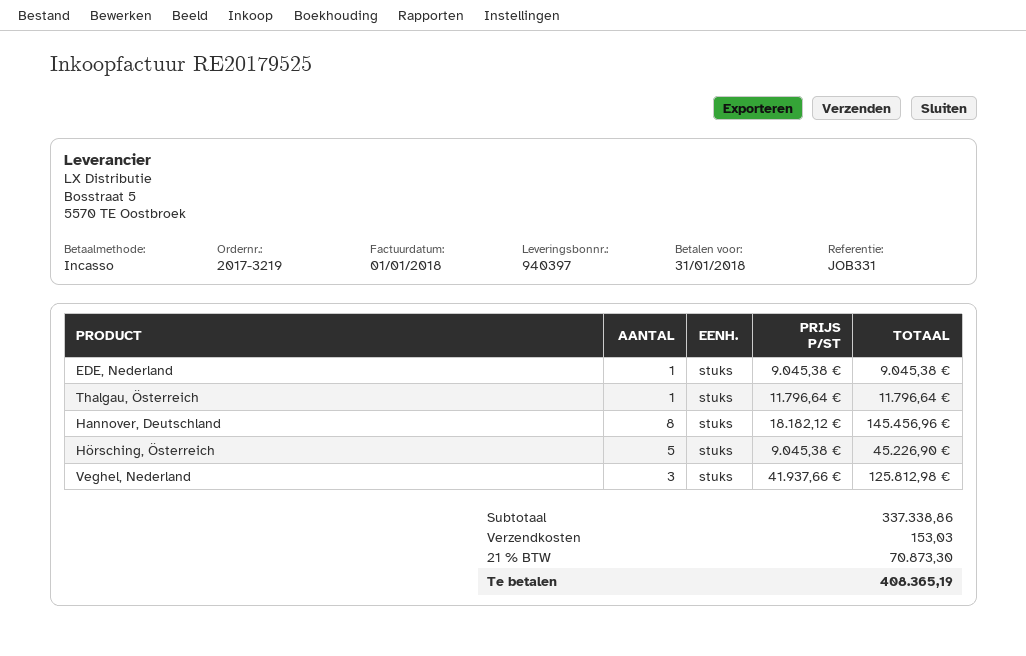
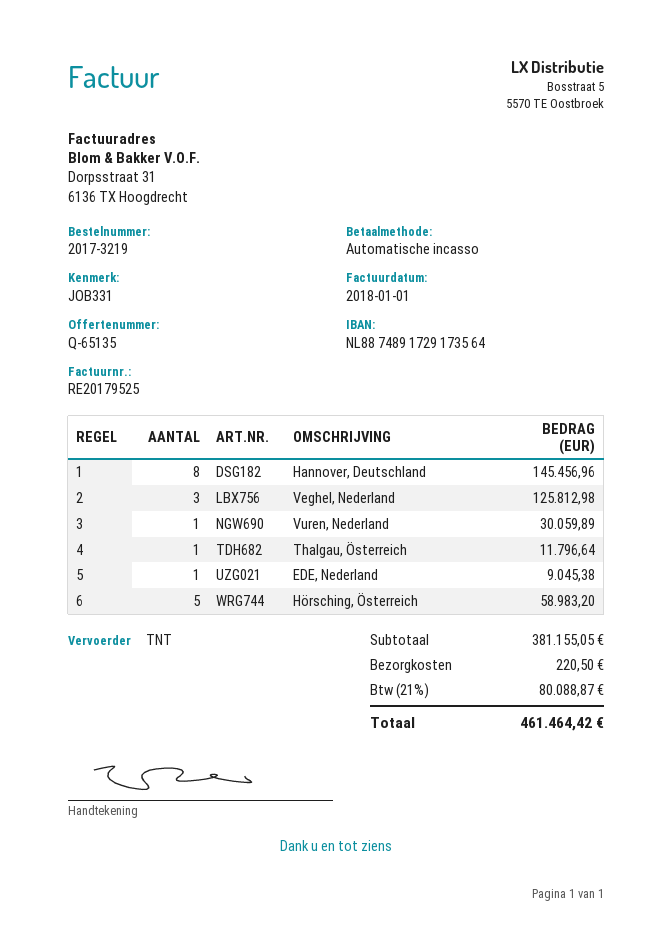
Hörsching, Österreich: 5 for 45226.90 -> 5 for 58983.20
Vuren, Nederland: none -> 1 for 30059.89
subtotal: 337338.86 -> 381155.05
shipping: 153.03 -> 220.50
tax: 21% = 70873.30 -> 21% = 80088.87
total: 408365.19 -> 461464.42

